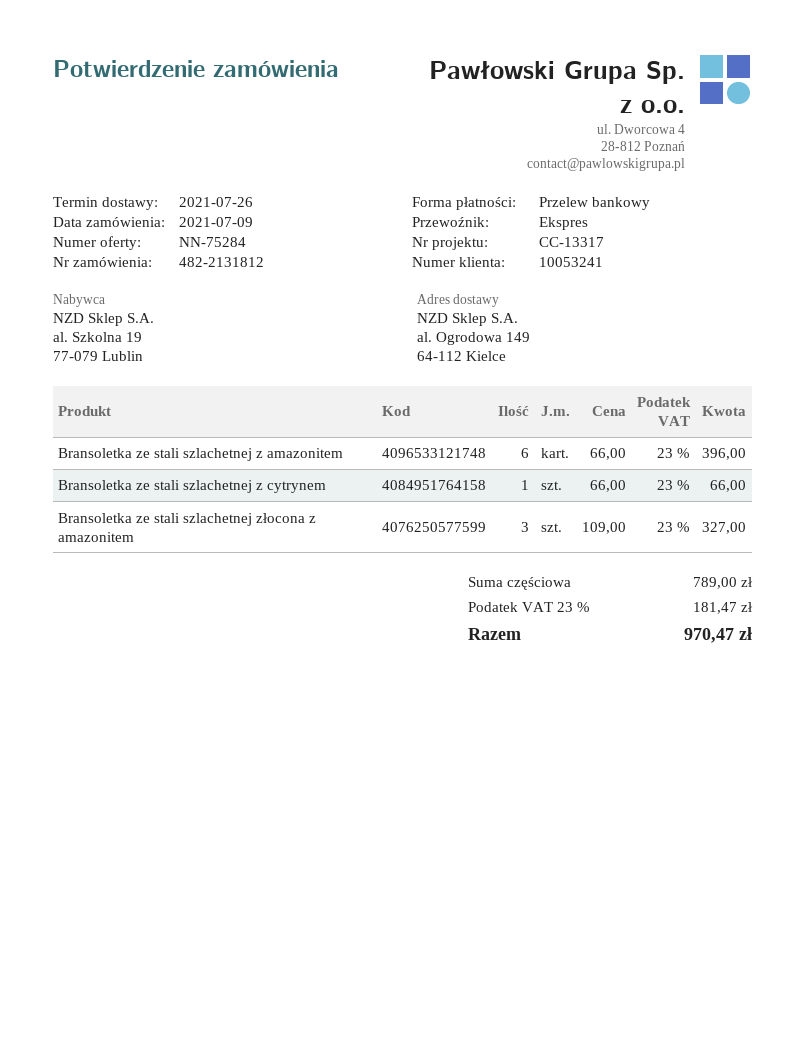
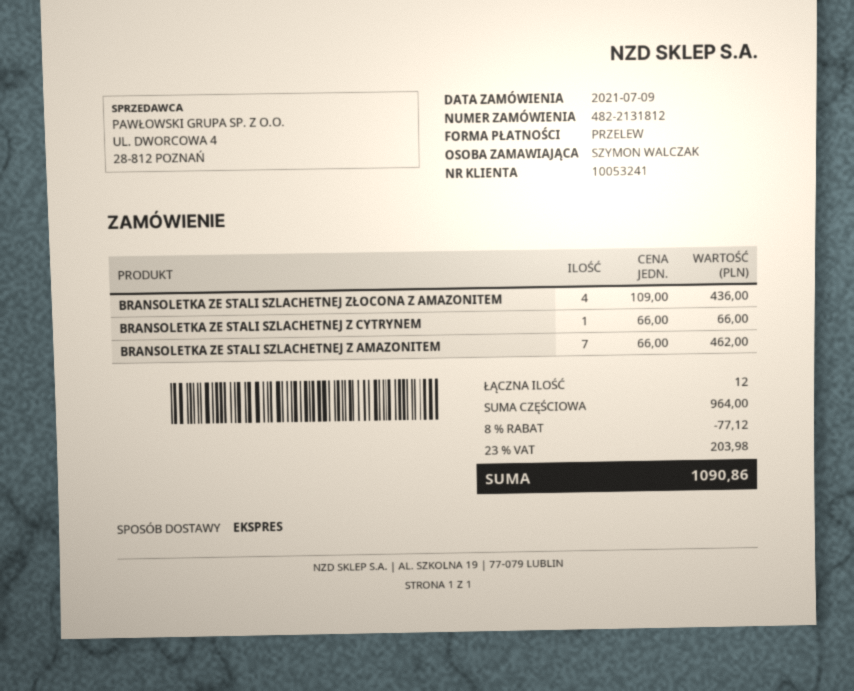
Bransoletka ze stali szlachetnej z amazonitem: 6 x 66.00 = 396.00 -> 7 x 66.00 = 462.00
Bransoletka ze stali szlachetnej złocona z amazonitem: 3 x 109.00 = 327.00 -> 4 x 109.00 = 436.00
subtotal: 789.00 -> 964.00
discount: none -> 8% = 77.12
tax: 23% = 181.47 -> 23% = 203.98
total: 970.47 -> 1090.86

